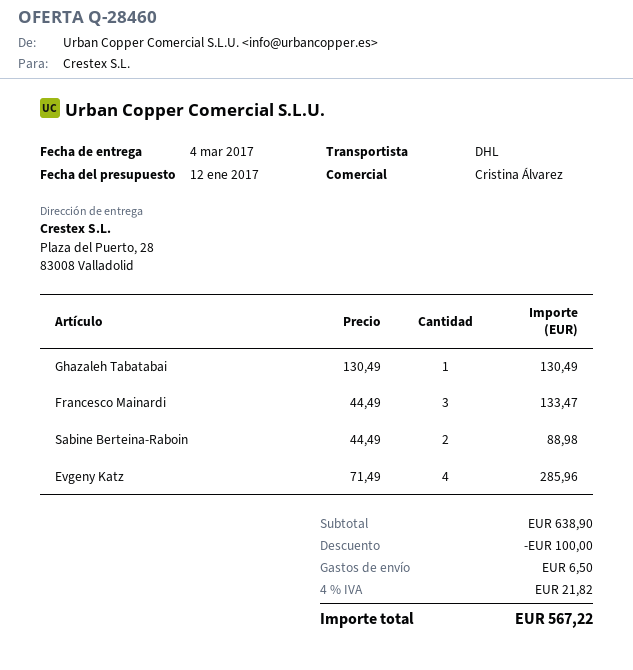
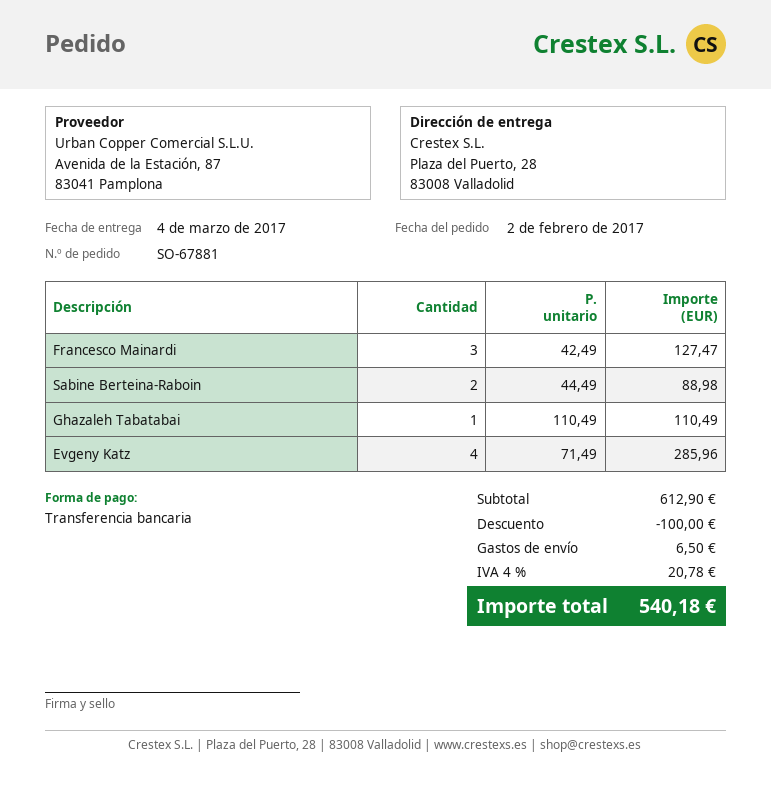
Ghazaleh Tabatabai: 1 x 130.49 = 130.49 -> 1 x 110.49 = 110.49
Francesco Mainardi: 3 x 44.49 = 133.47 -> 3 x 42.49 = 127.47
subtotal: 638.90 -> 612.90
tax: 4% = 21.82 -> 4% = 20.78
total: 567.22 -> 540.18

